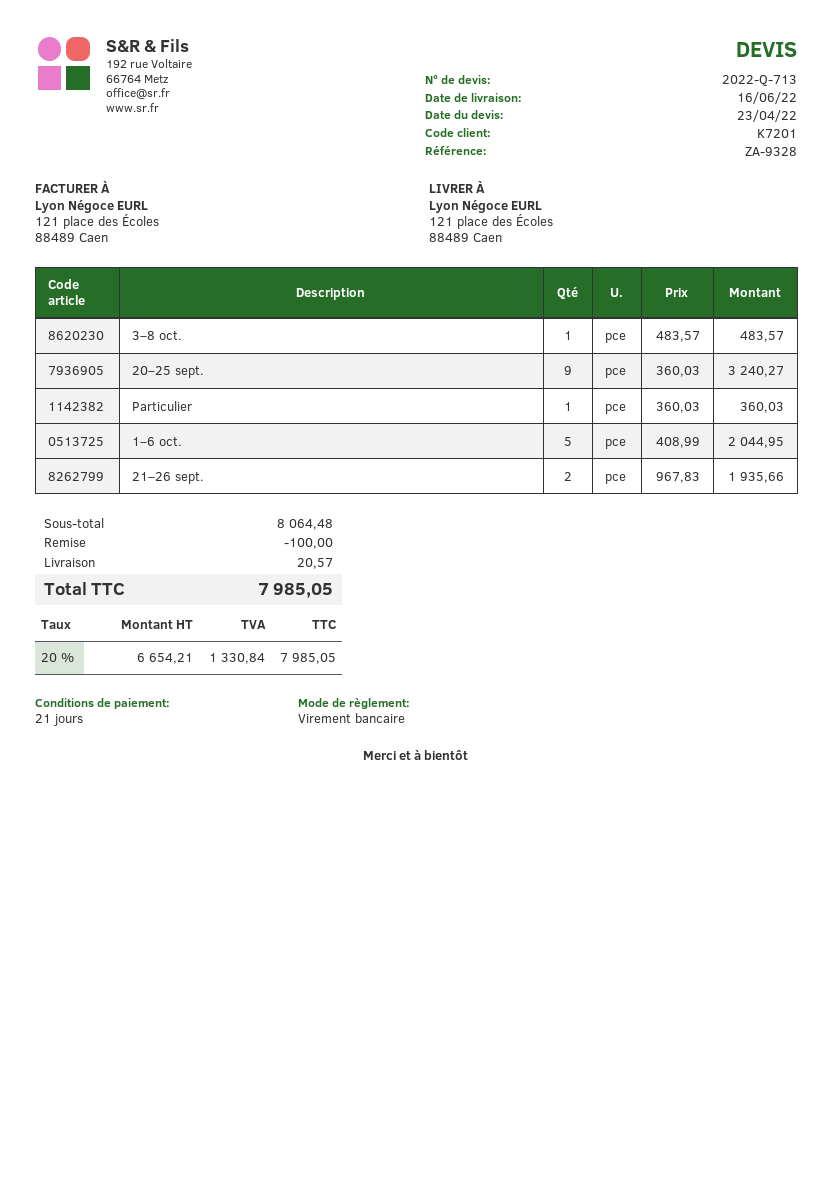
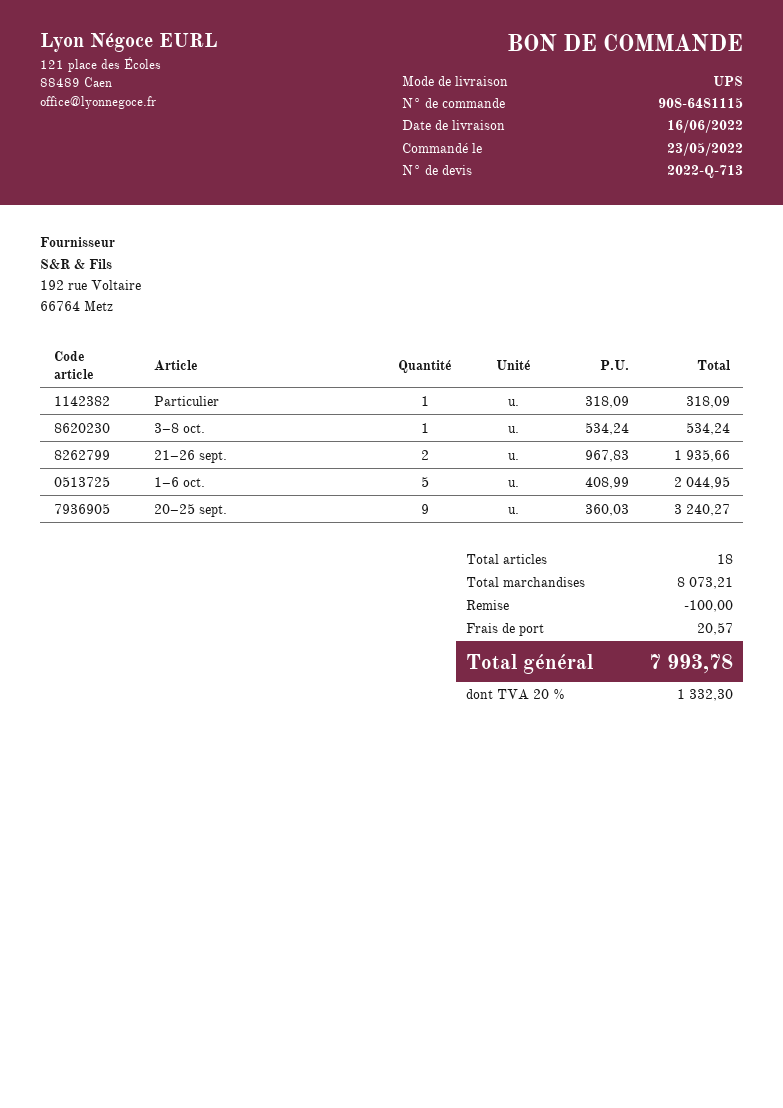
3–8 oct.: 1 x 483.57 = 483.57 -> 1 x 534.24 = 534.24
Particulier: 1 x 360.03 = 360.03 -> 1 x 318.09 = 318.09
subtotal: 8064.48 -> 8073.21
tax: 20% = 1330.84 -> 20% = 1332.30
total: 7985.05 -> 7993.78

